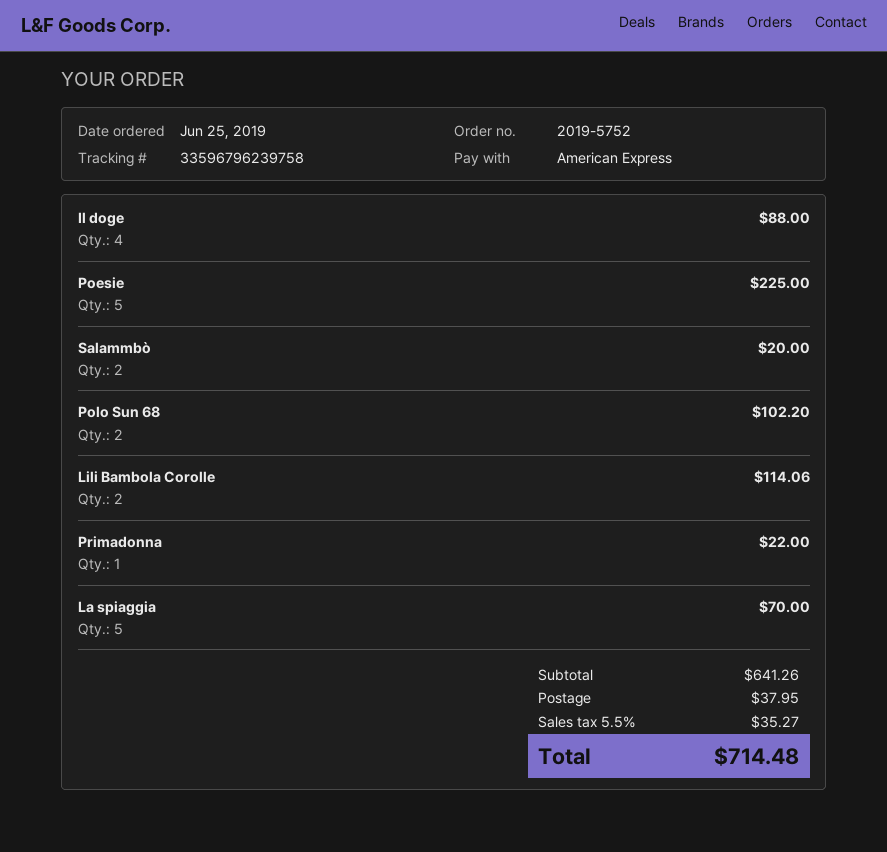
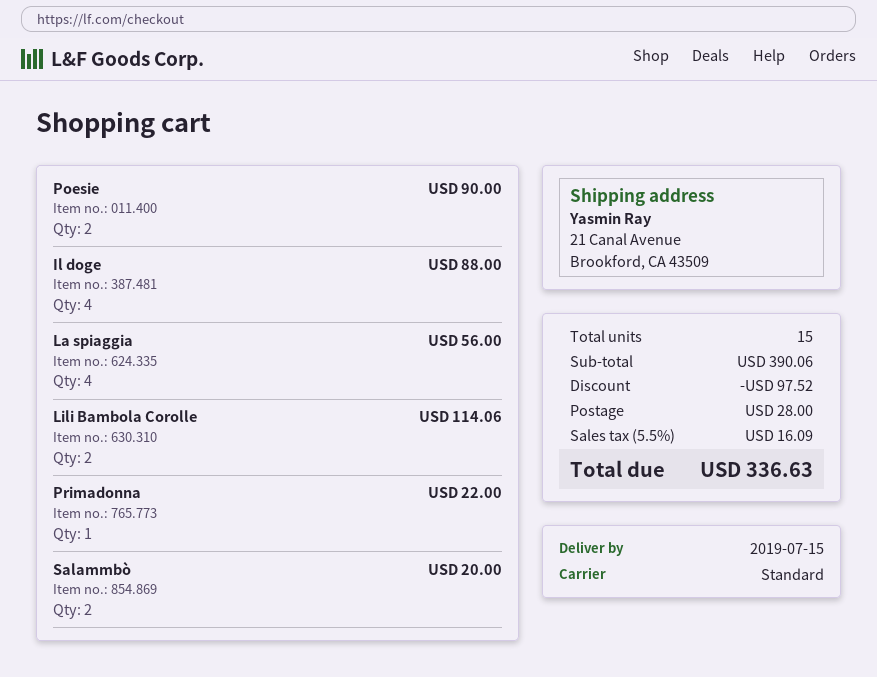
Poesie: 5 for 225.00 -> 2 for 90.00
Polo Sun 68: 2 for 102.20 -> none
La spiaggia: 5 for 70.00 -> 4 for 56.00
subtotal: 641.26 -> 390.06
discount: none -> 97.52
shipping: 37.95 -> 28.00
tax: 5.5% = 35.27 -> 5.5% = 16.09
total: 714.48 -> 336.63

